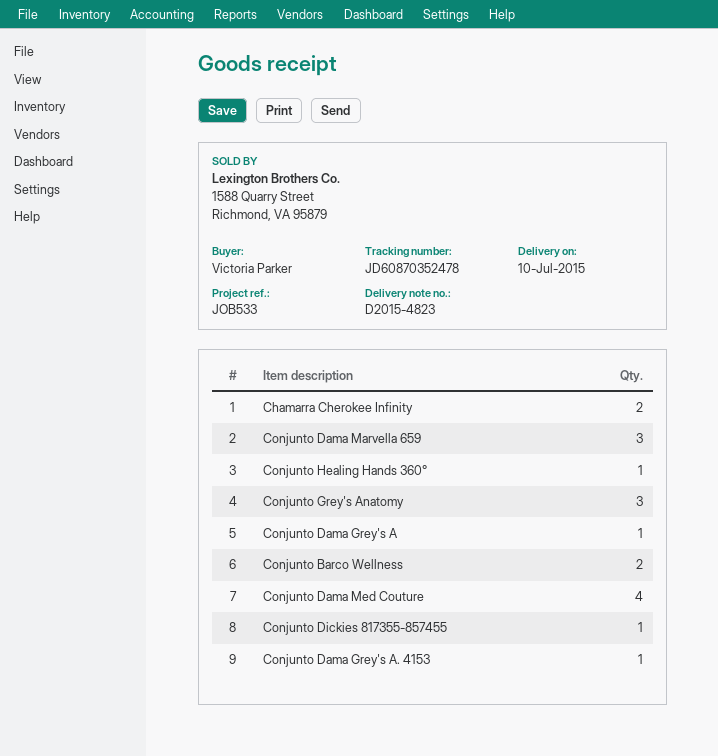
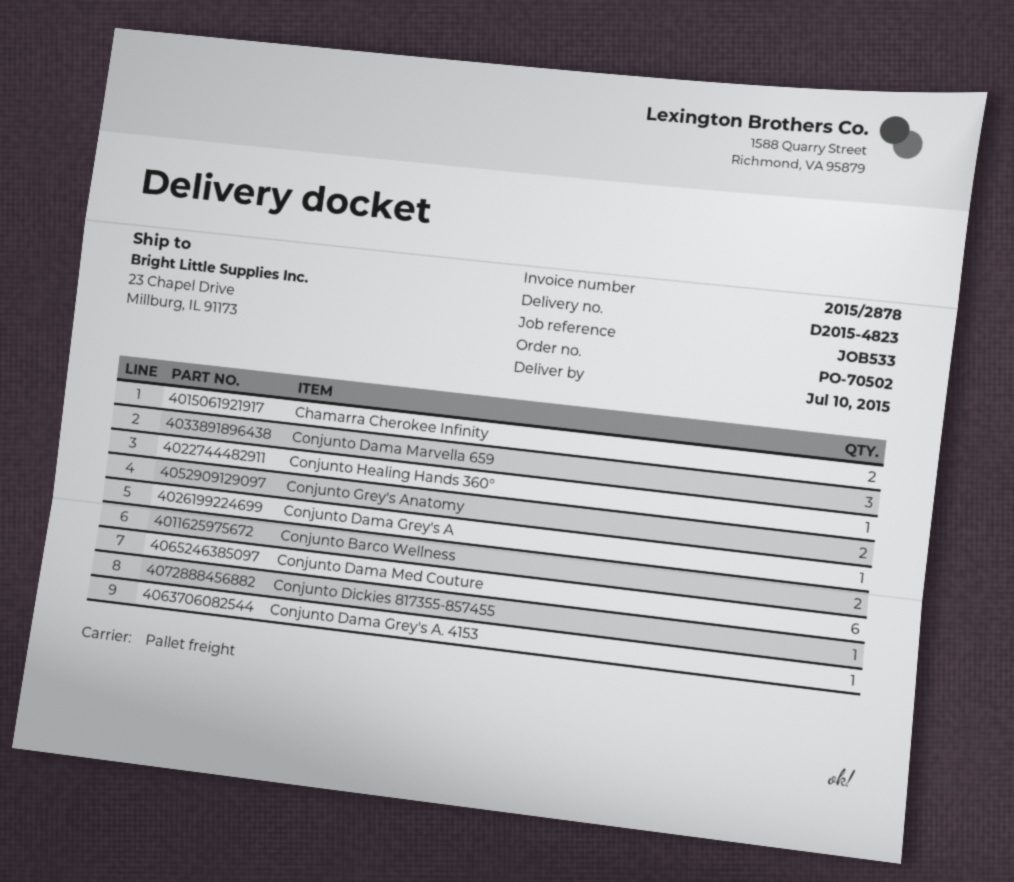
Conjunto Grey's Anatomy: 3 -> 2
Conjunto Dama Med Couture: 4 -> 6

